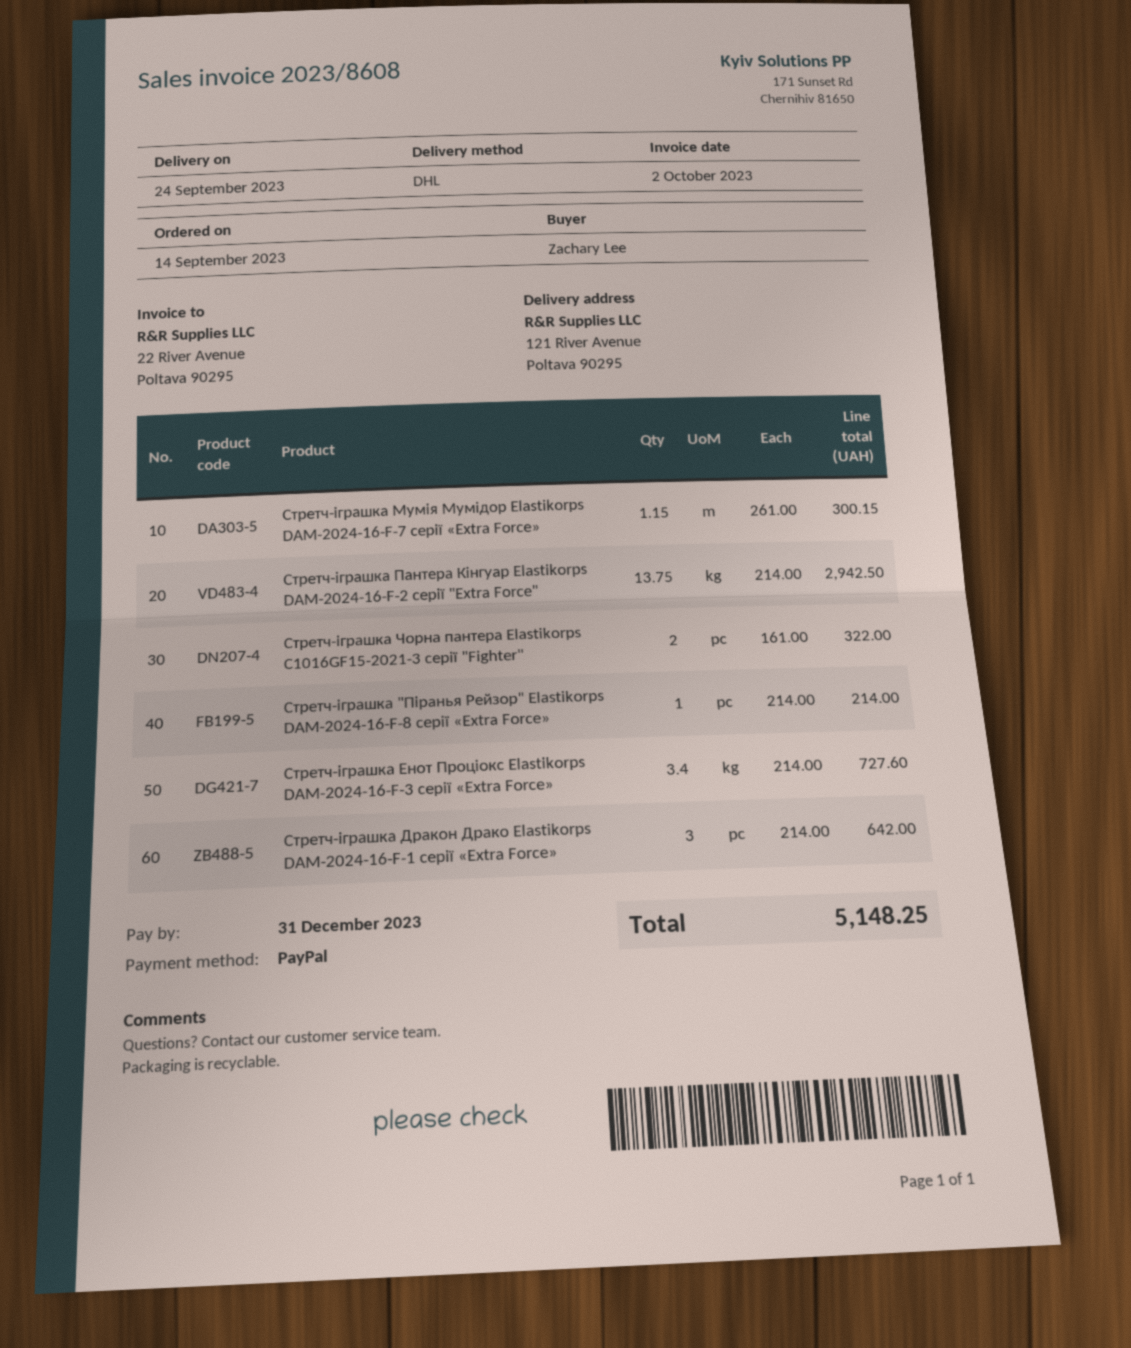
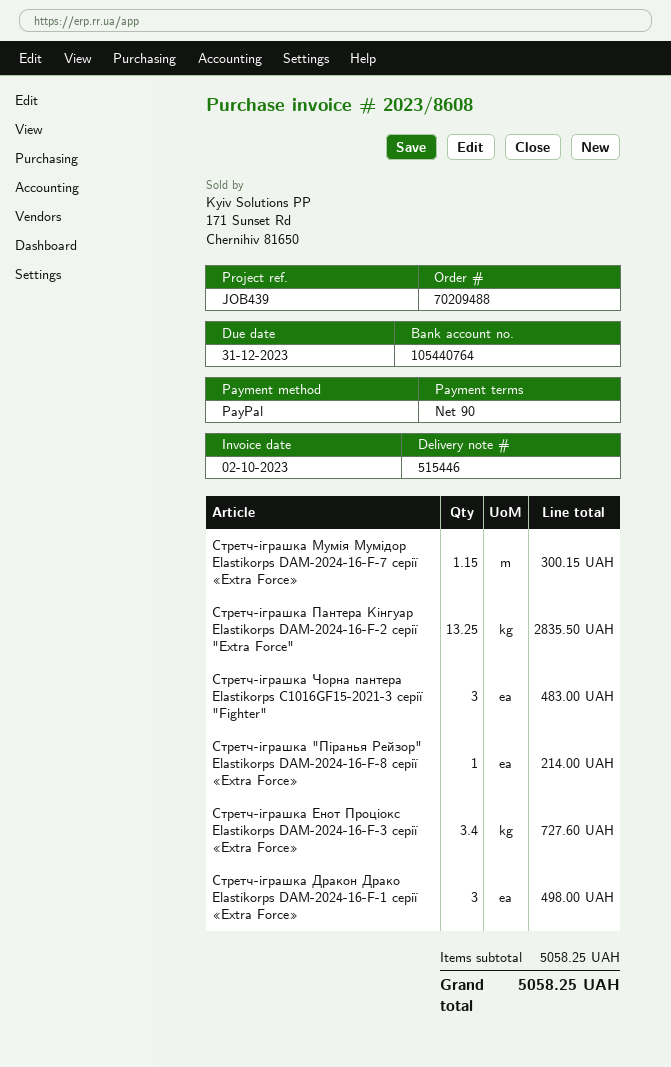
Стретч-іграшка Пантера Кінгуар Elastikorps DAM-2024-16-F-2 серії "Extra Force": 13.75 for 2942.50 -> 13.25 for 2835.50
Стретч-іграшка Чорна пантера Elastikorps C1016GF15-2021-3 серії "Fighter": 2 for 322.00 -> 3 for 483.00
Стретч-іграшка Дракон Драко Elastikorps DAM-2024-16-F-1 серії «Extra Force»: 3 for 642.00 -> 3 for 498.00
total: 5148.25 -> 5058.25

